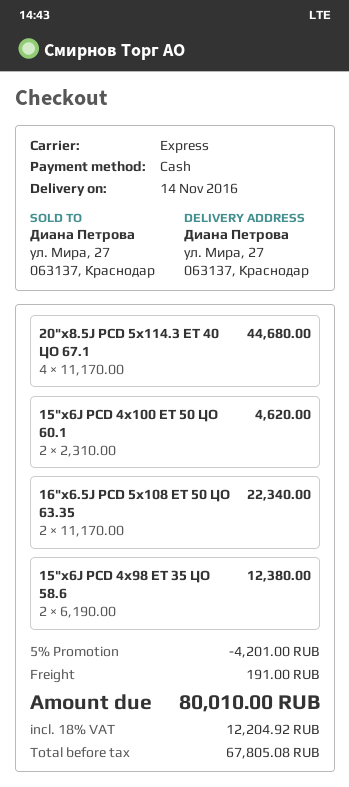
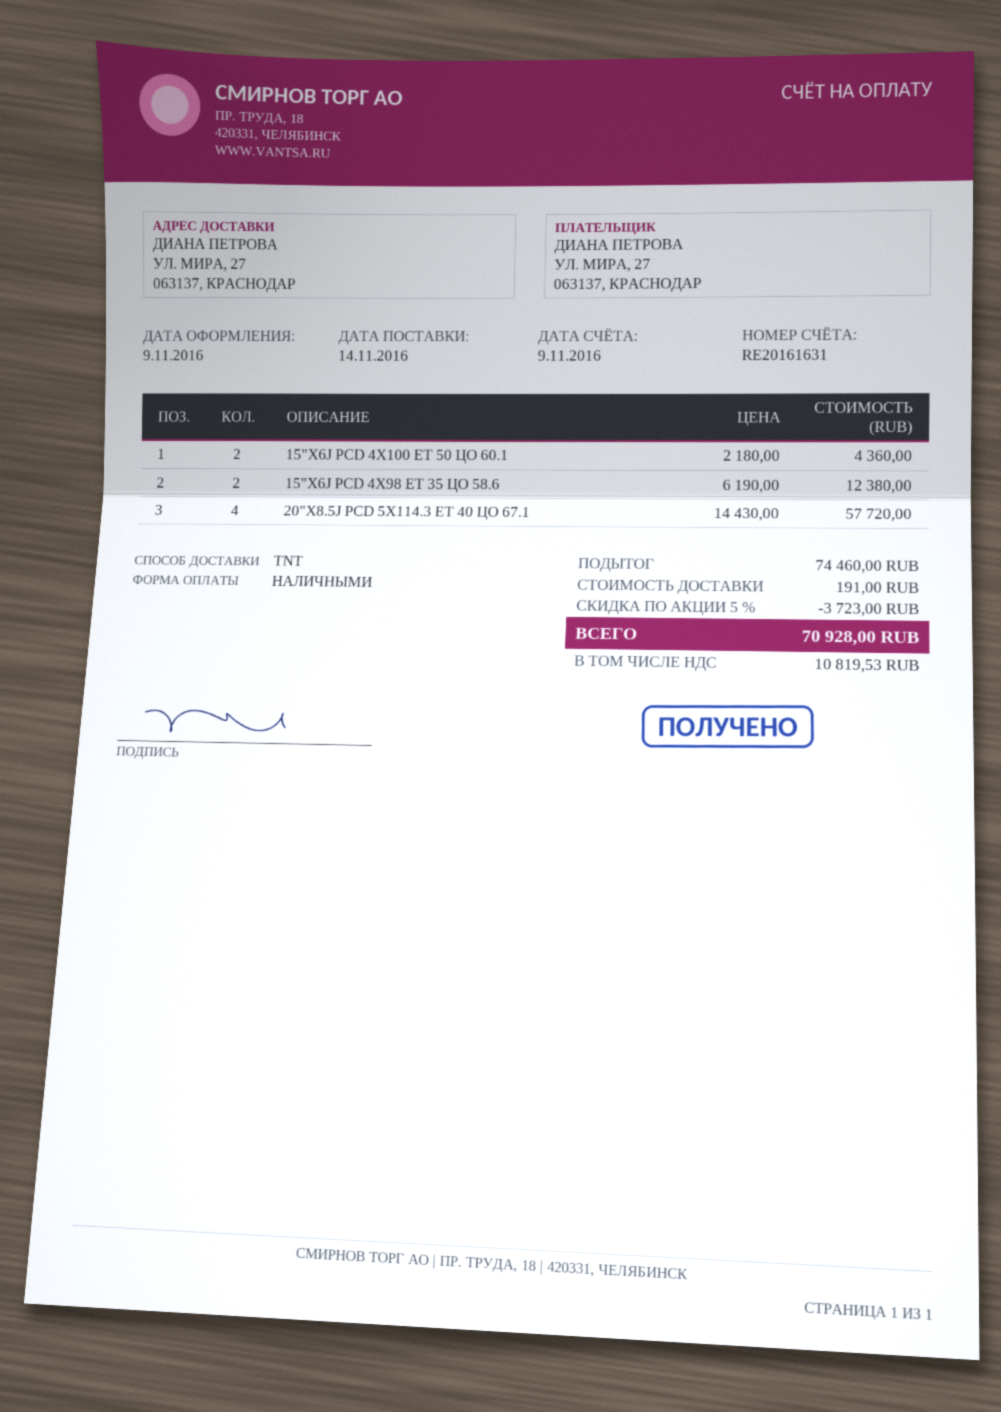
shipping method: express -> TNT
20"x8.5J PCD 5x114.3 ЕТ 40 ЦО 67.1: 4 x 11170.00 = 44680.00 -> 4 x 14430.00 = 57720.00
15"x6J PCD 4x100 ЕТ 50 ЦО 60.1: 2 x 2310.00 = 4620.00 -> 2 x 2180.00 = 4360.00
16"x6.5J PCD 5x108 ЕТ 50 ЦО 63.35: 2 x 11170.00 = 22340.00 -> none
discount: 5% = 4201.00 -> 5% = 3723.00
tax: 12204.92 -> 10819.53
total: 80010.00 -> 70928.00

